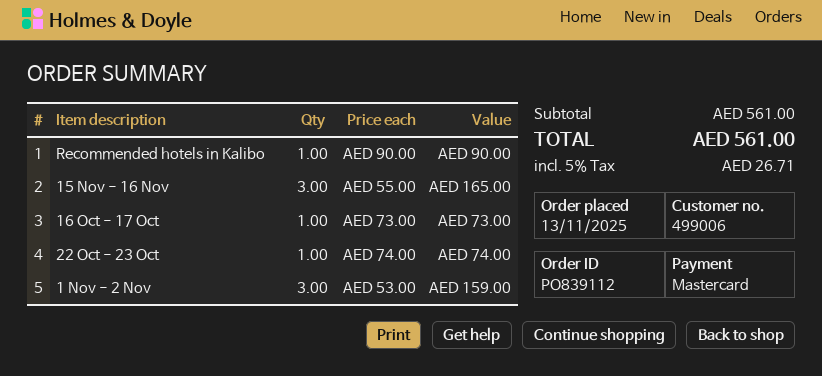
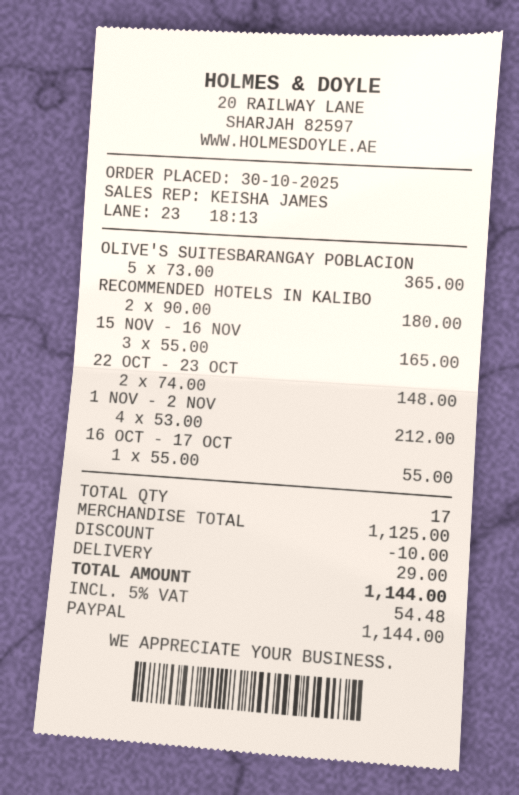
order date: 2025-11-13 -> 2025-10-30
payment method: Mastercard -> PayPal
Recommended hotels in Kalibo: 1 x 90.00 = 90.00 -> 2 x 90.00 = 180.00
16 Oct - 17 Oct: 1 x 73.00 = 73.00 -> 1 x 55.00 = 55.00
22 Oct - 23 Oct: 1 x 74.00 = 74.00 -> 2 x 74.00 = 148.00
1 Nov - 2 Nov: 3 x 53.00 = 159.00 -> 4 x 53.00 = 212.00
OLIVE'S SUITESBARANGAY POBLACION: none -> 5 x 73.00 = 365.00
subtotal: 561.00 -> 1125.00
discount: none -> 10.00
shipping: none -> 29.00
tax: 5% = 26.71 -> 5% = 54.48
total: 561.00 -> 1144.00

